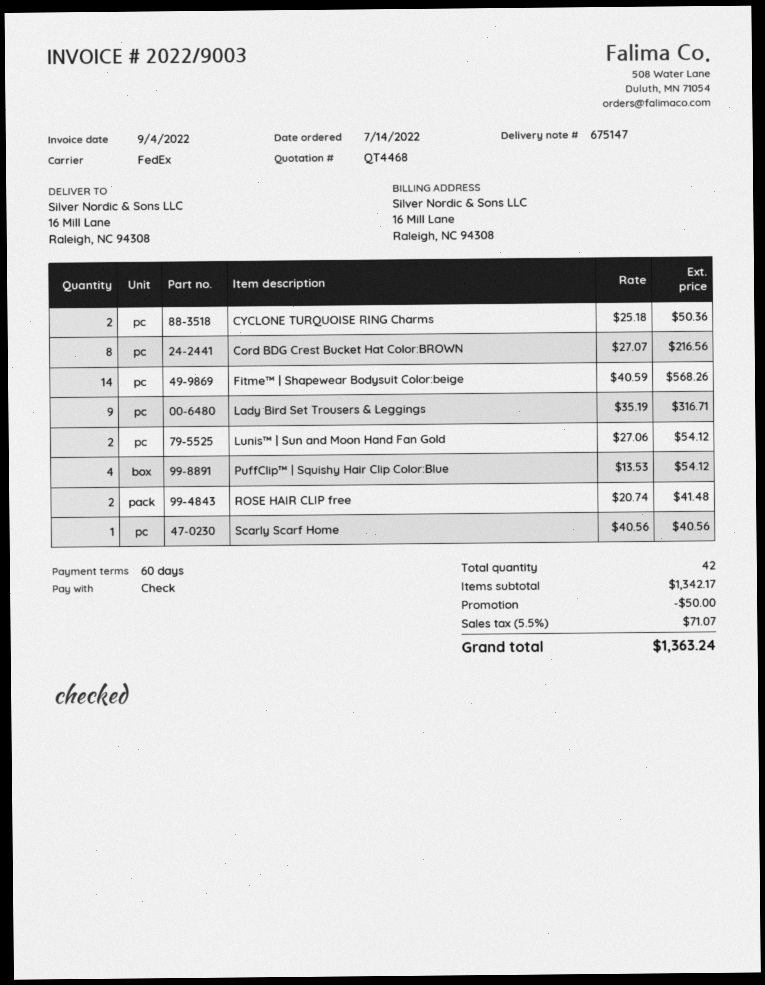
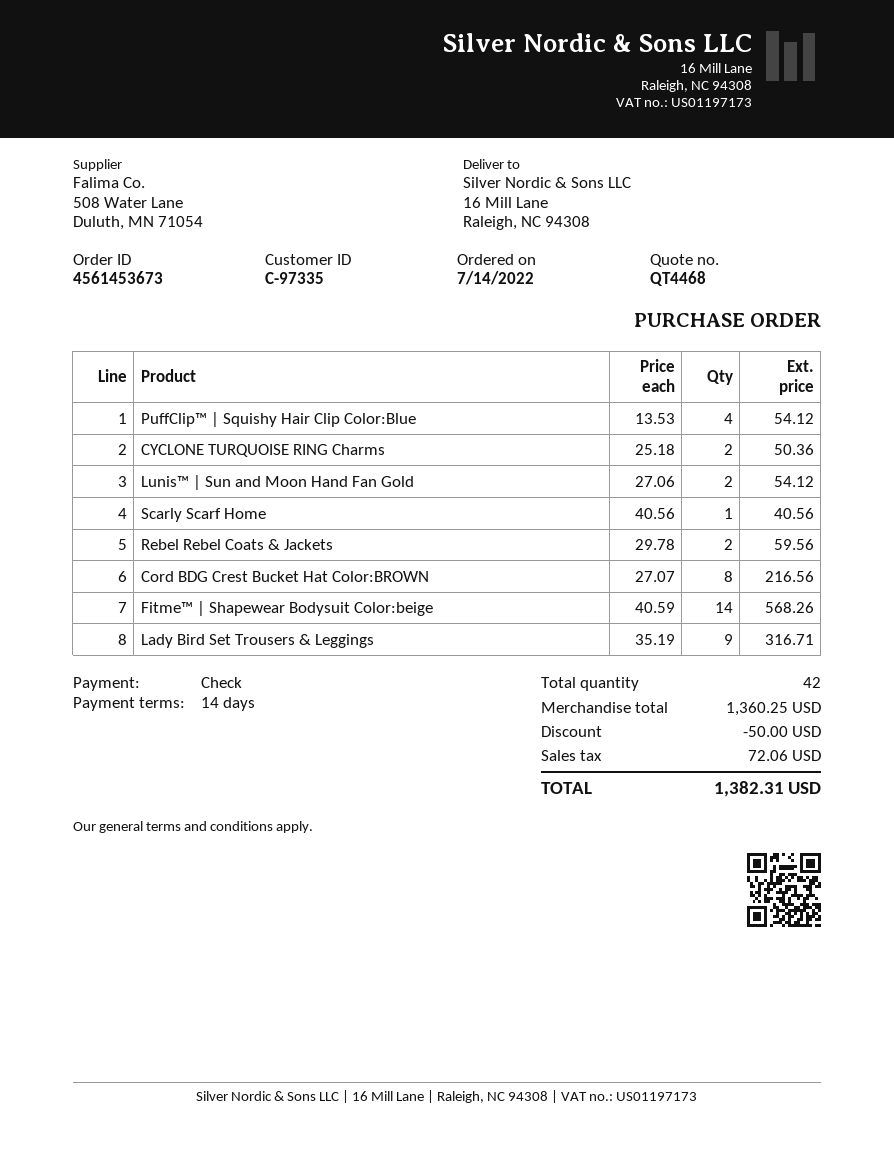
payment terms: 60 days -> 14 days
ROSE HAIR CLIP free: 2 x 20.74 = 41.48 -> none
Rebel Rebel Coats & Jackets: none -> 2 x 29.78 = 59.56
subtotal: 1342.17 -> 1360.25
tax: 71.07 -> 72.06
total: 1363.24 -> 1382.31

